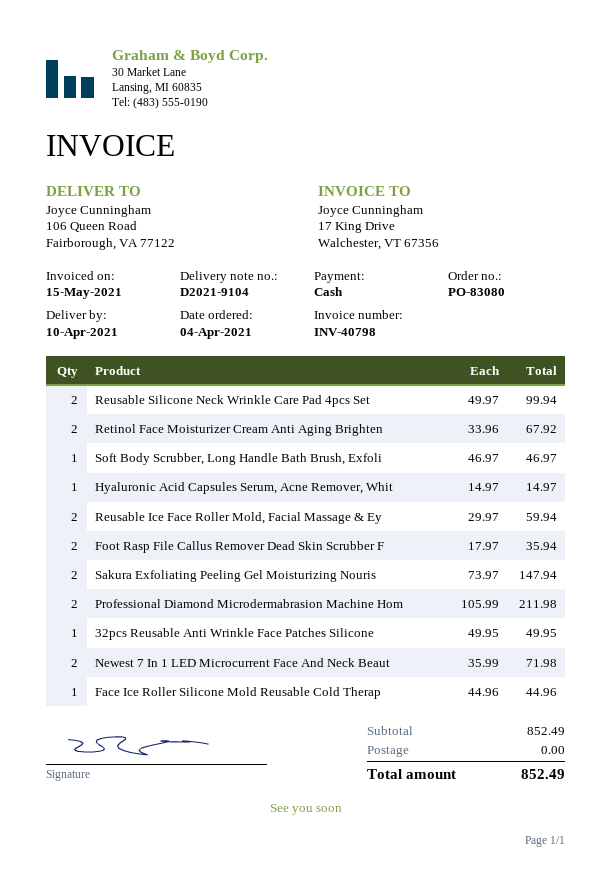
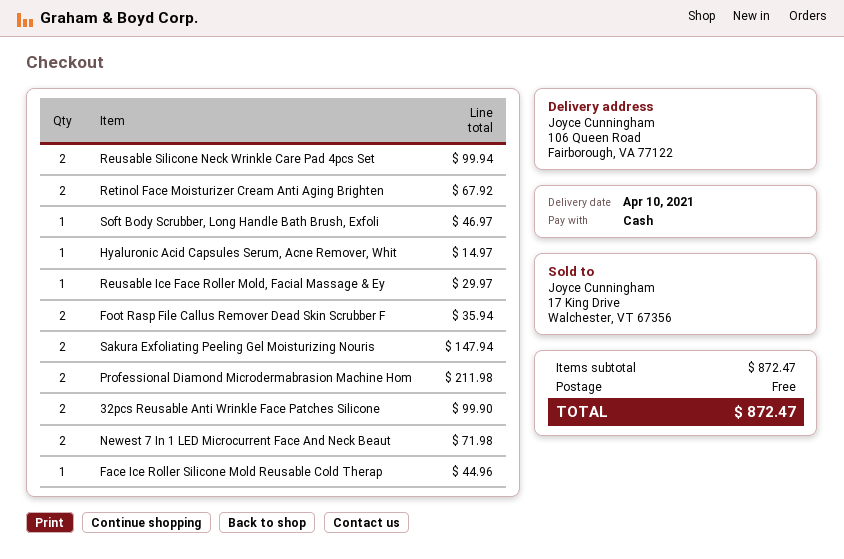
Reusable Ice Face Roller Mold, Facial Massage & Ey: 2 for 59.94 -> 1 for 29.97
32pcs Reusable Anti Wrinkle Face Patches Silicone: 1 for 49.95 -> 2 for 99.90
subtotal: 852.49 -> 872.47
total: 852.49 -> 872.47

